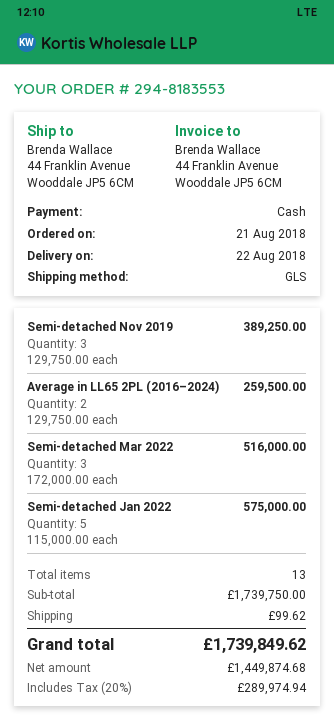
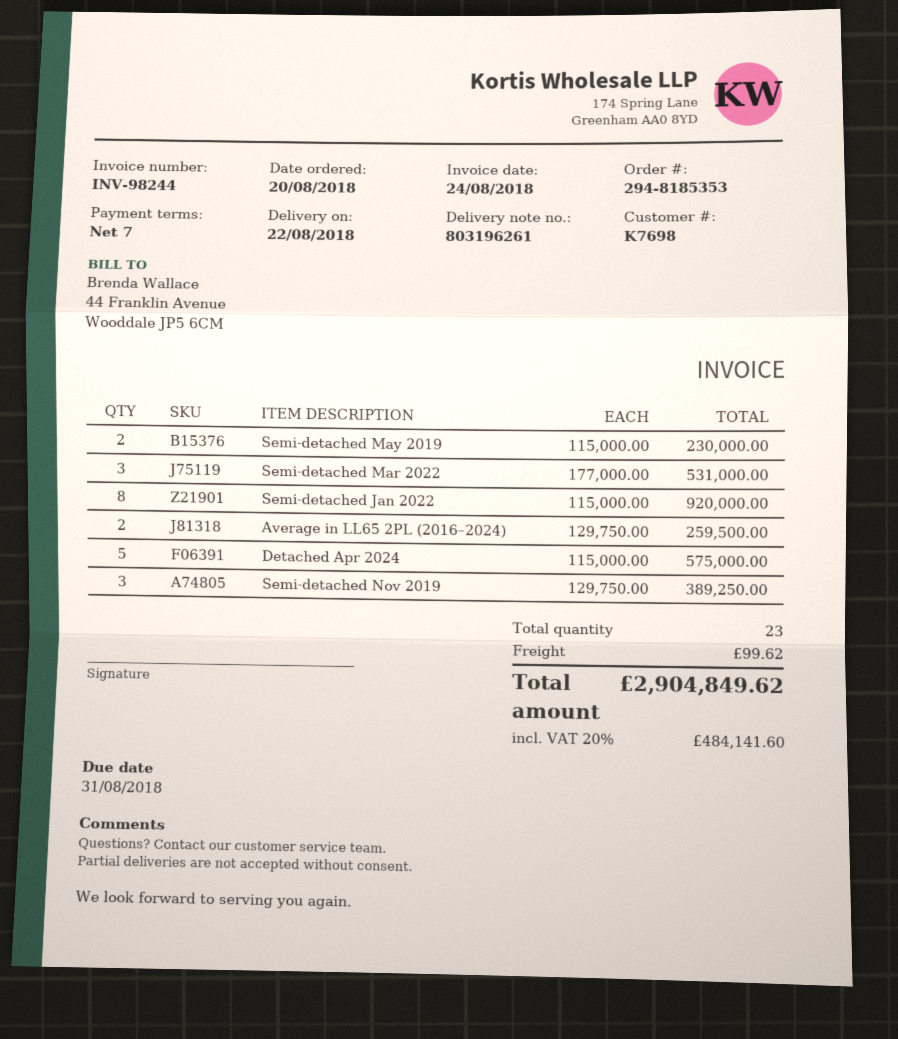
order number: 294-8183553 -> 294-8185353
order date: 2018-08-21 -> 2018-08-20
Semi-detached Mar 2022: 3 x 172000.00 = 516000.00 -> 3 x 177000.00 = 531000.00
Semi-detached Jan 2022: 5 x 115000.00 = 575000.00 -> 8 x 115000.00 = 920000.00
Semi-detached May 2019: none -> 2 x 115000.00 = 230000.00
Detached Apr 2024: none -> 5 x 115000.00 = 575000.00
total quantity: 13 -> 23
tax: 20% = 289974.94 -> 20% = 484141.60
total: 1739849.62 -> 2904849.62

